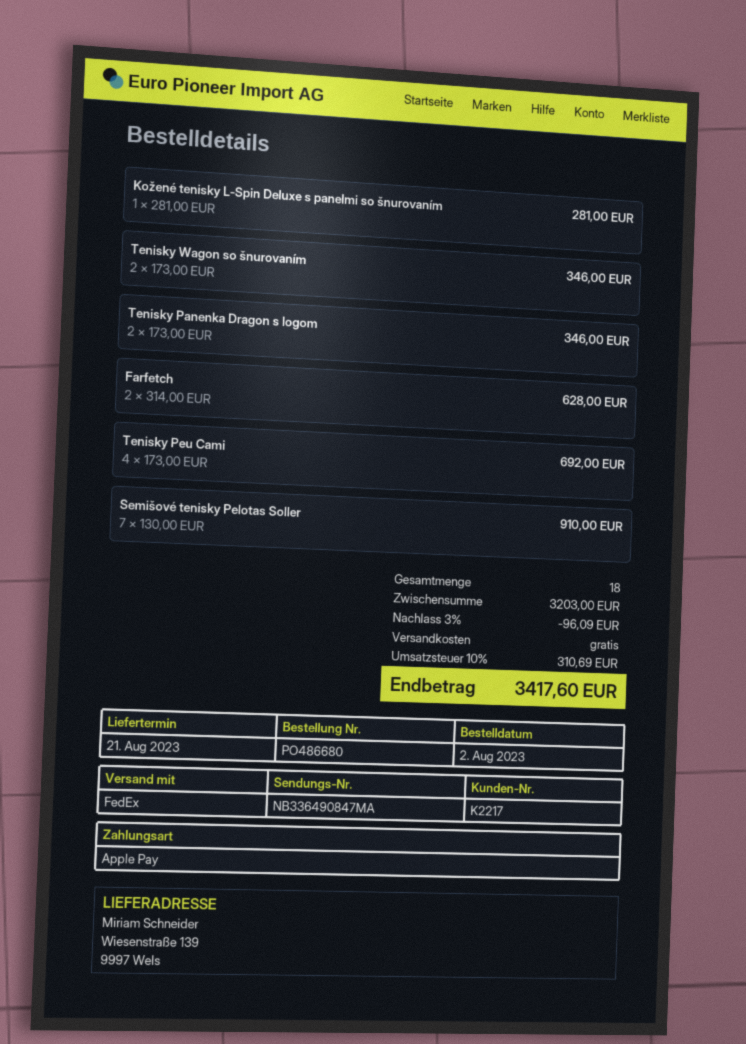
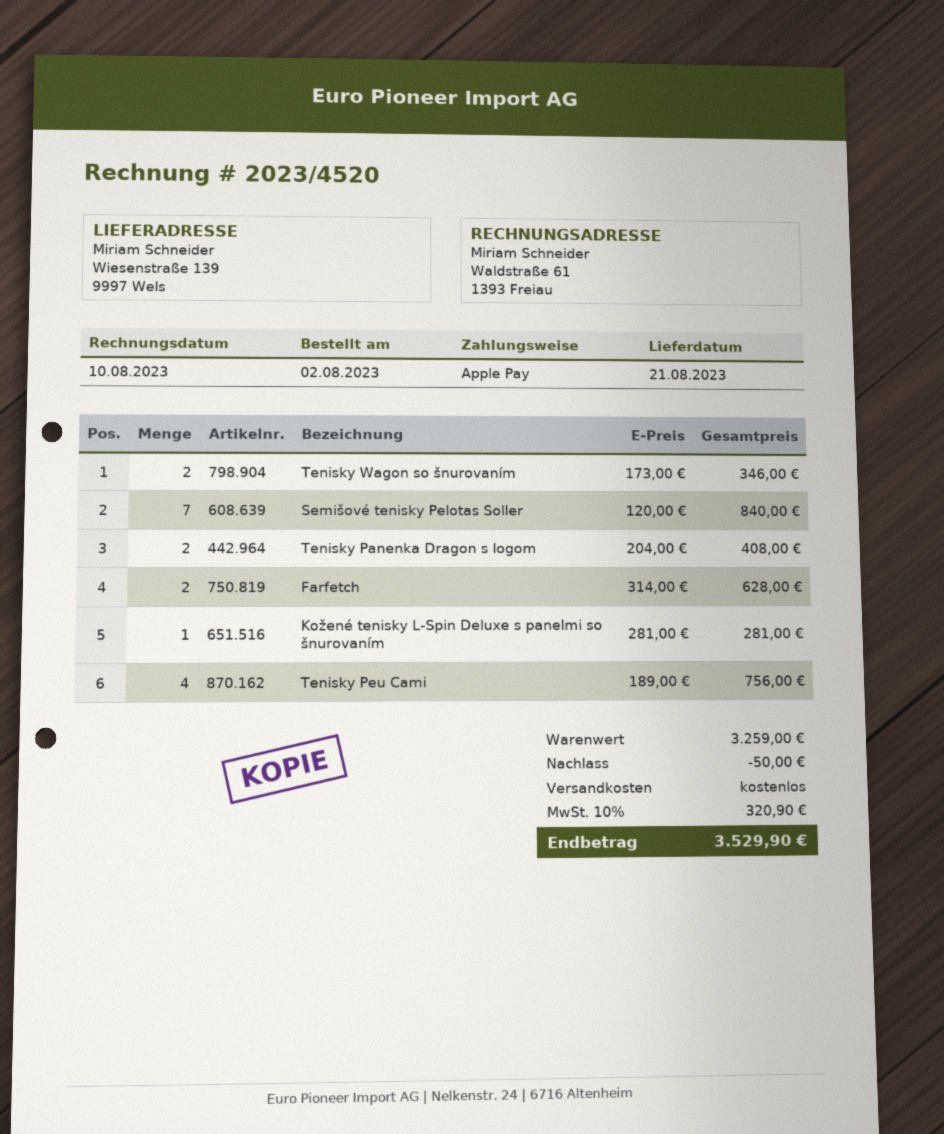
Tenisky Panenka Dragon s logom: 2 x 173.00 = 346.00 -> 2 x 204.00 = 408.00
Tenisky Peu Cami: 4 x 173.00 = 692.00 -> 4 x 189.00 = 756.00
Semišové tenisky Pelotas Soller: 7 x 130.00 = 910.00 -> 7 x 120.00 = 840.00
subtotal: 3203.00 -> 3259.00
discount: 96.09 -> 50.00
tax: 10% = 310.69 -> 10% = 320.90
total: 3417.60 -> 3529.90

